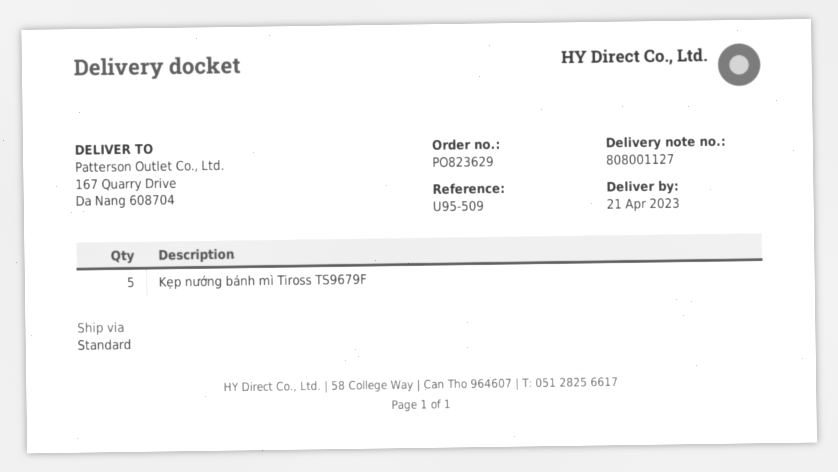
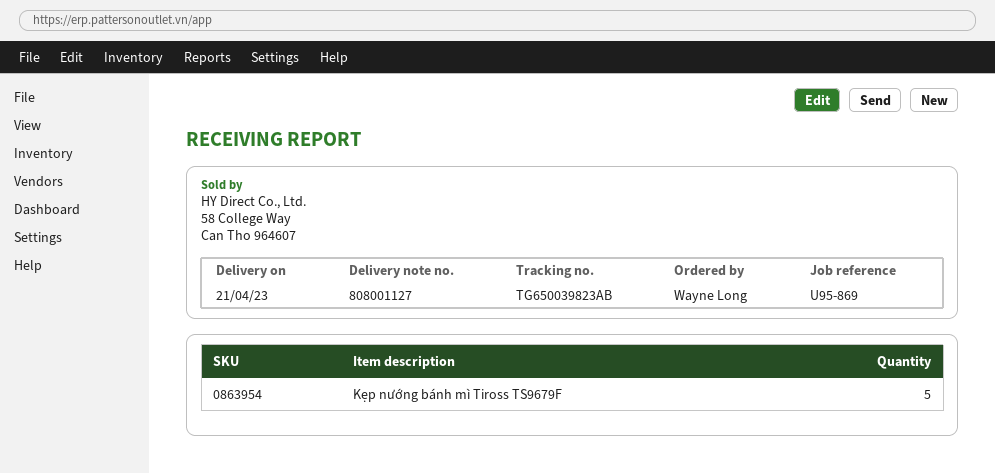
reference: U95-509 -> U95-869

